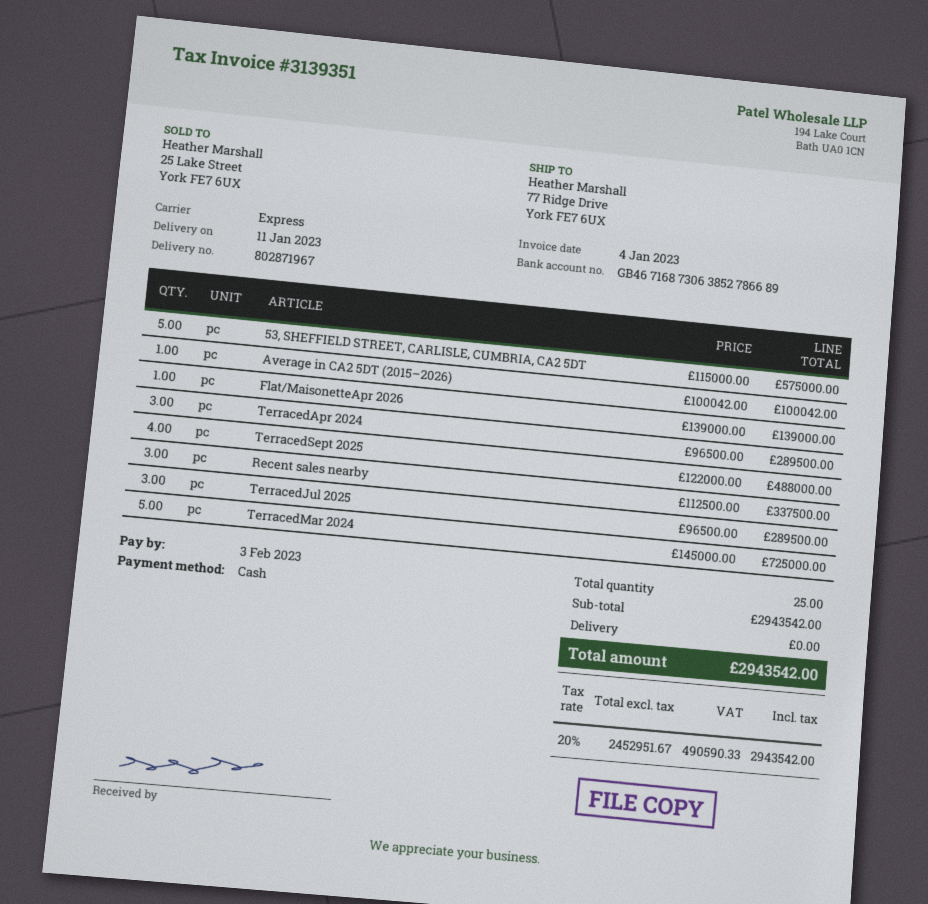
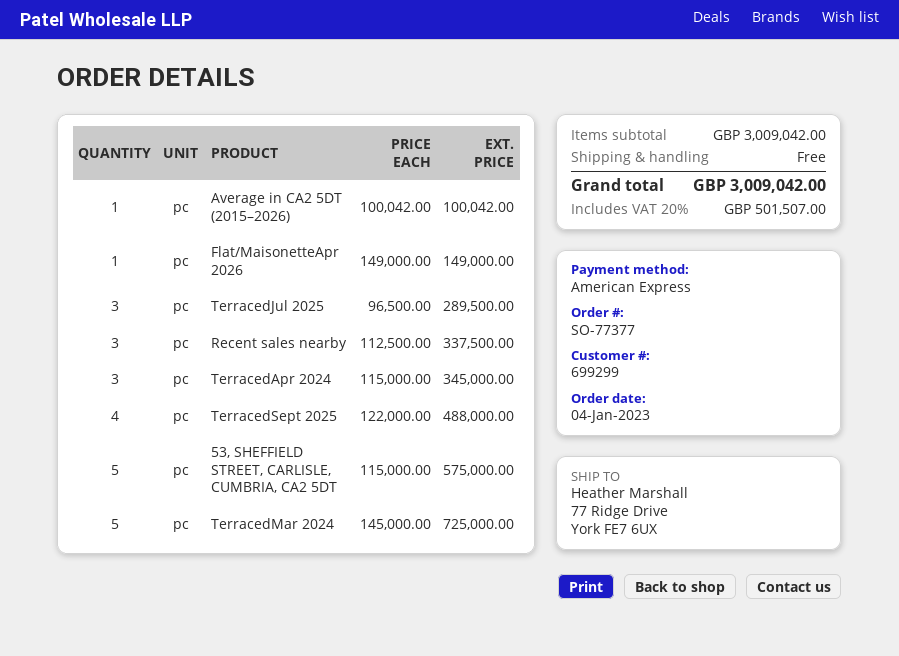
payment method: cash -> American Express
Flat/MaisonetteApr 2026: 1 x 139000.00 = 139000.00 -> 1 x 149000.00 = 149000.00
TerracedApr 2024: 3 x 96500.00 = 289500.00 -> 3 x 115000.00 = 345000.00
subtotal: 2943542.00 -> 3009042.00
tax: 20% = 490590.33 -> 20% = 501507.00
total: 2943542.00 -> 3009042.00

